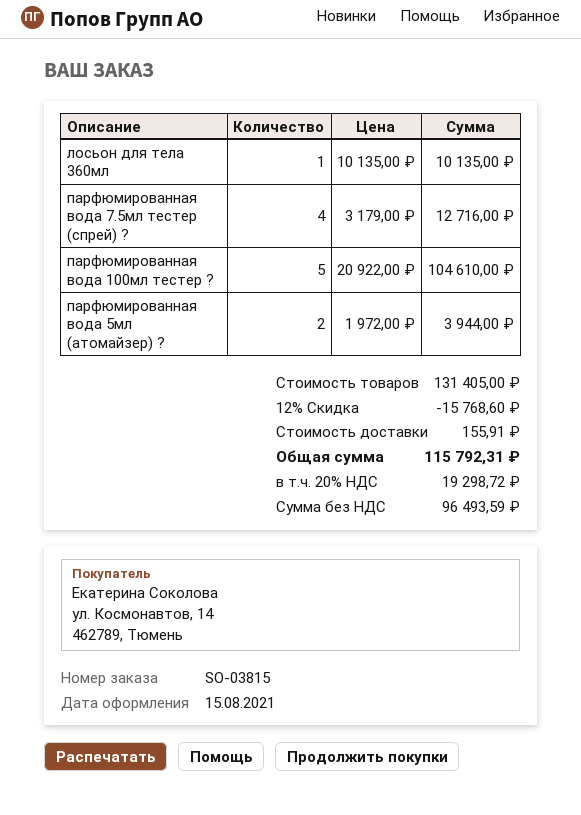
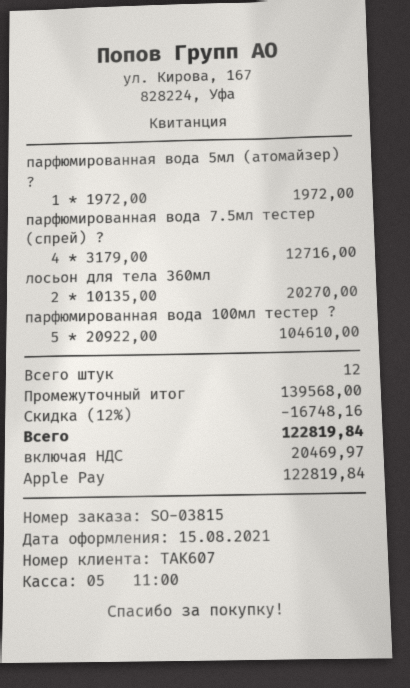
лосьон для тела 360мл: 1 x 10135.00 = 10135.00 -> 2 x 10135.00 = 20270.00
парфюмированная вода 5мл (атомайзер) ?: 2 x 1972.00 = 3944.00 -> 1 x 1972.00 = 1972.00
subtotal: 131405.00 -> 139568.00
discount: 12% = 15768.60 -> 12% = 16748.16
shipping: 155.91 -> none
tax: 19298.72 -> 20469.97
total: 115792.31 -> 122819.84

